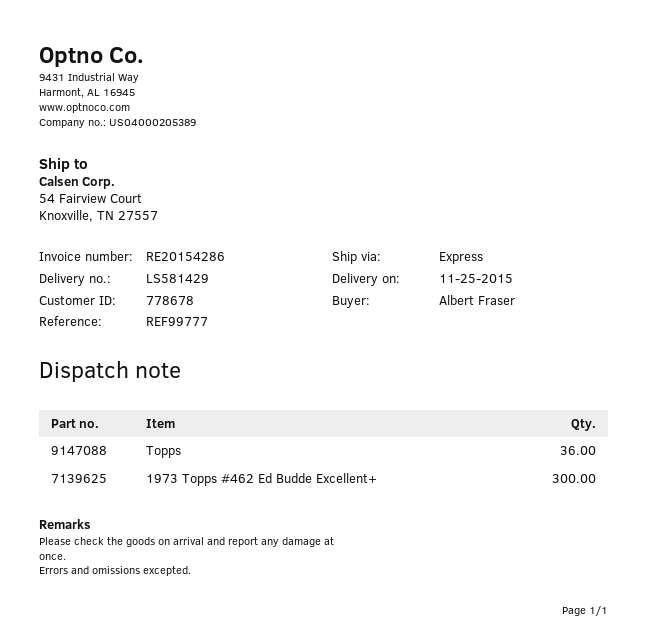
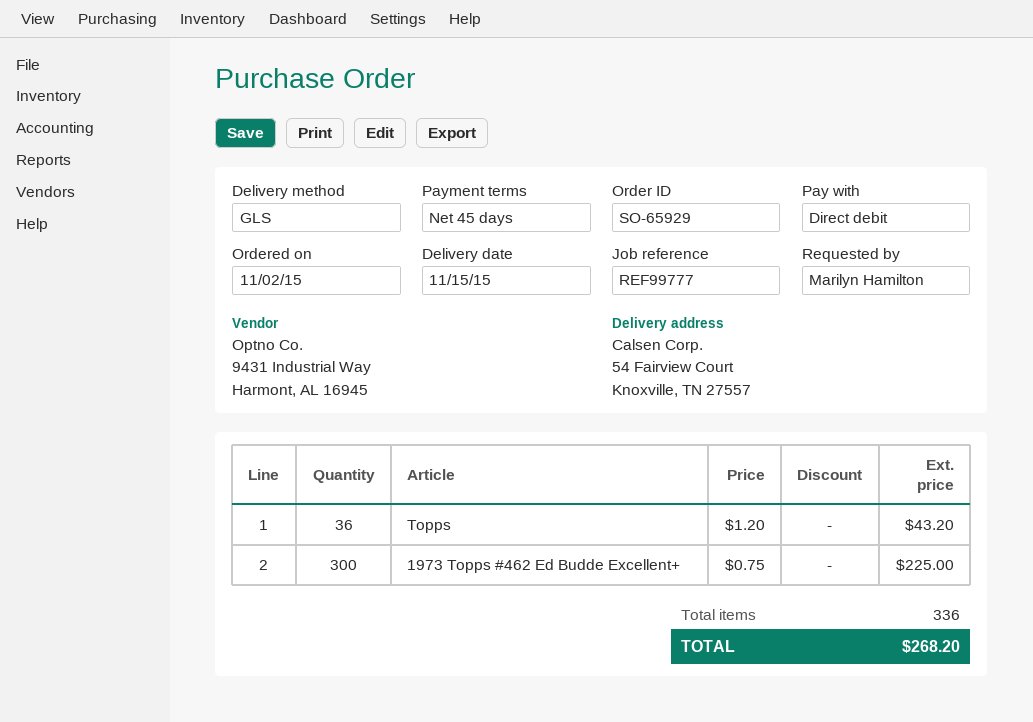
delivery date: 2015-11-25 -> 2015-11-15
ordered by: Albert Fraser -> Marilyn Hamilton
shipping method: express -> GLS

